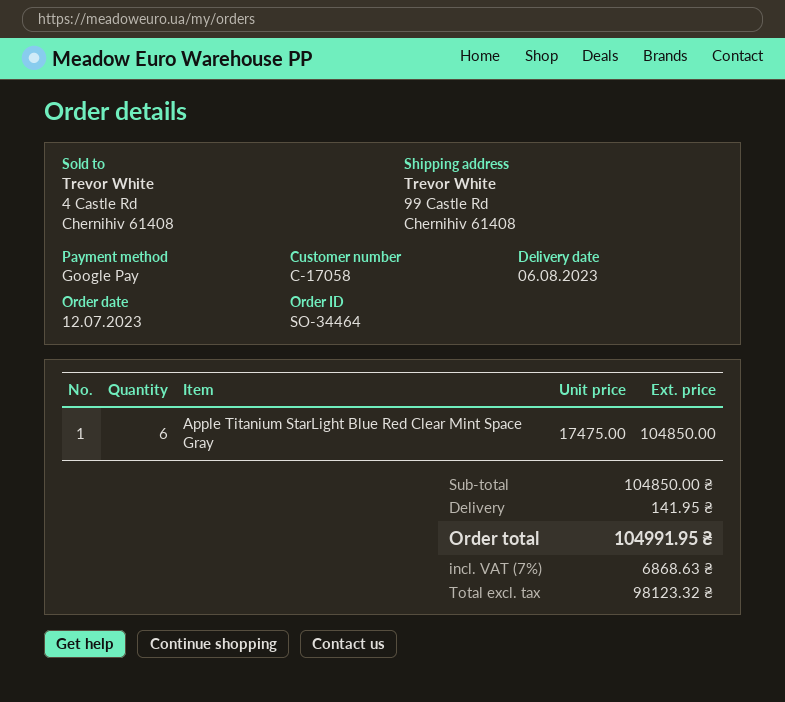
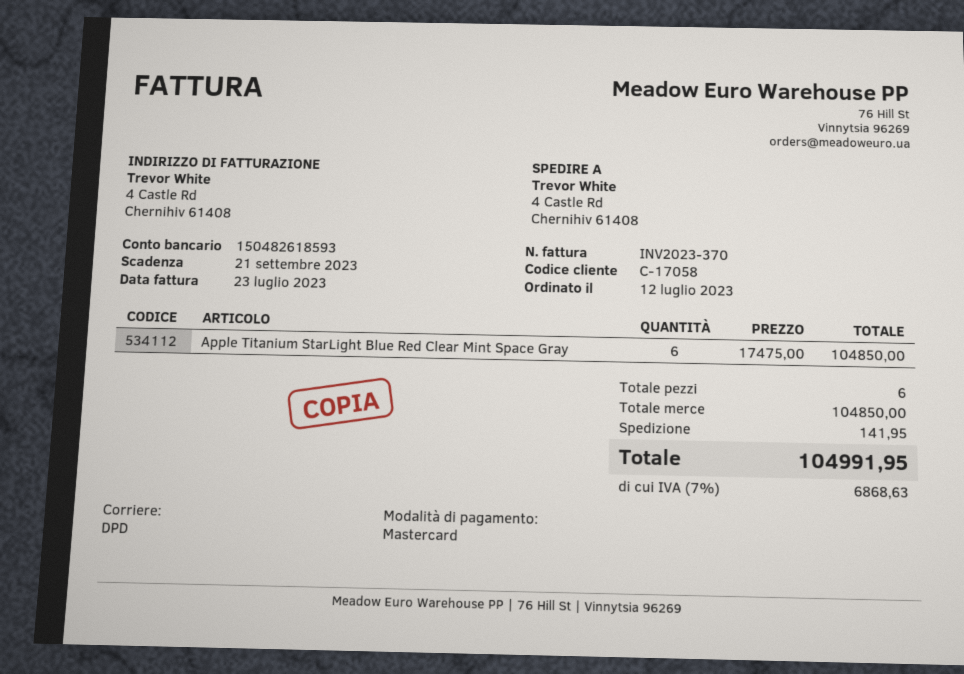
payment method: Google Pay -> Mastercard
ship to: 99 Castle Rd, Chernihiv 61408 -> 4 Castle Rd, Chernihiv 61408

